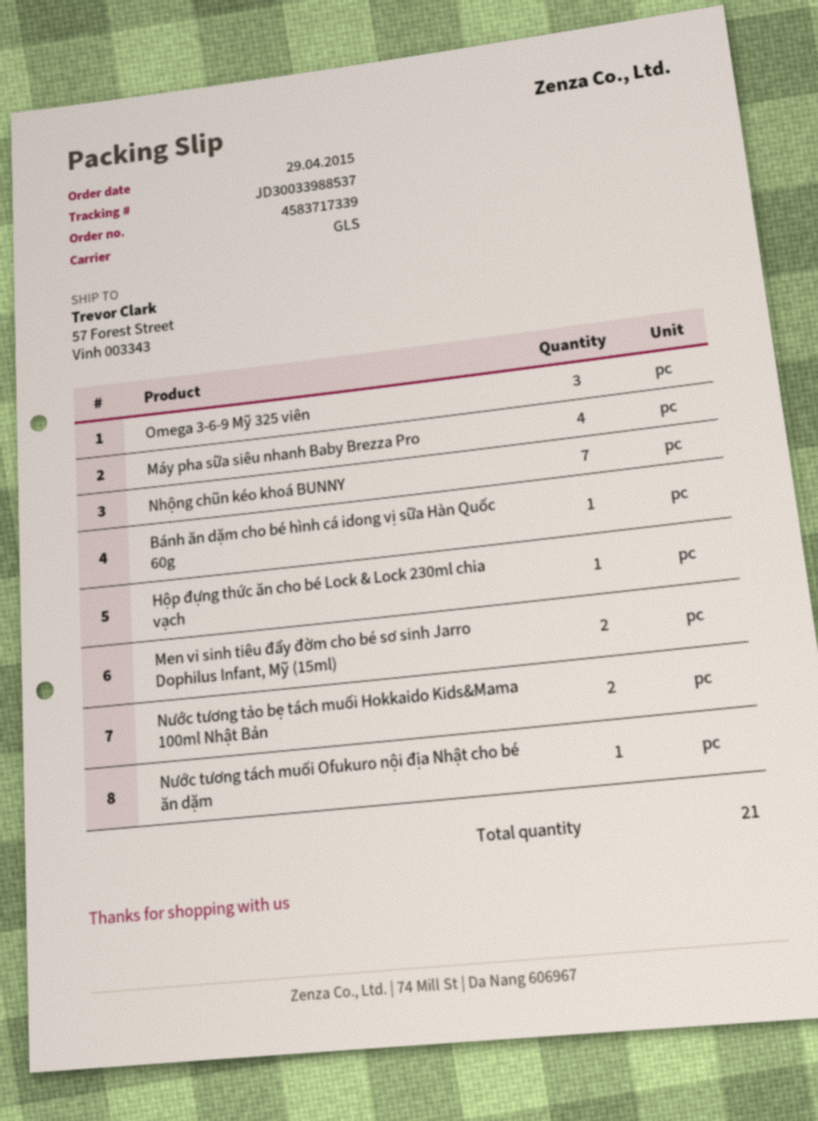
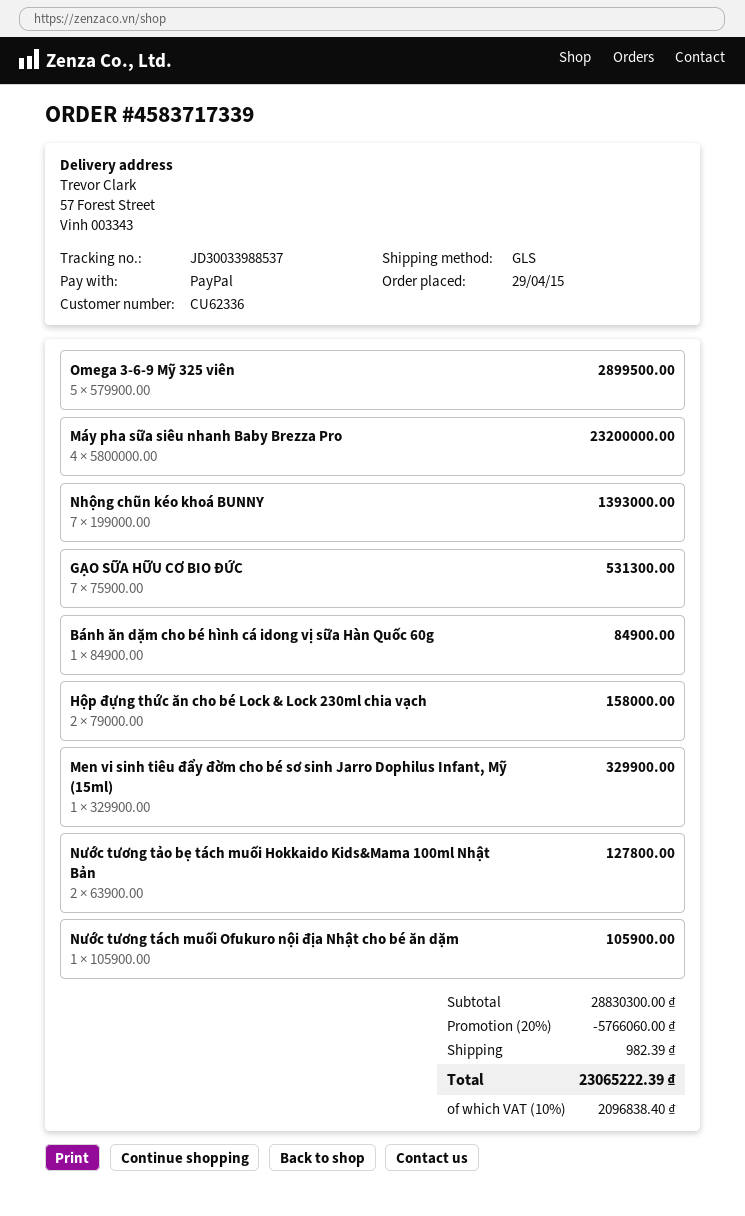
Omega 3-6-9 Mỹ 325 viên: 3 -> 5
Hộp đựng thức ăn cho bé Lock & Lock 230ml chia vạch: 1 -> 2
Men vi sinh tiêu đẩy đờm cho bé sơ sinh Jarro Dophilus Infant, Mỹ (15ml): 2 -> 1
GẠO SỮA HỮU CƠ BIO ĐỨC: none -> 7

